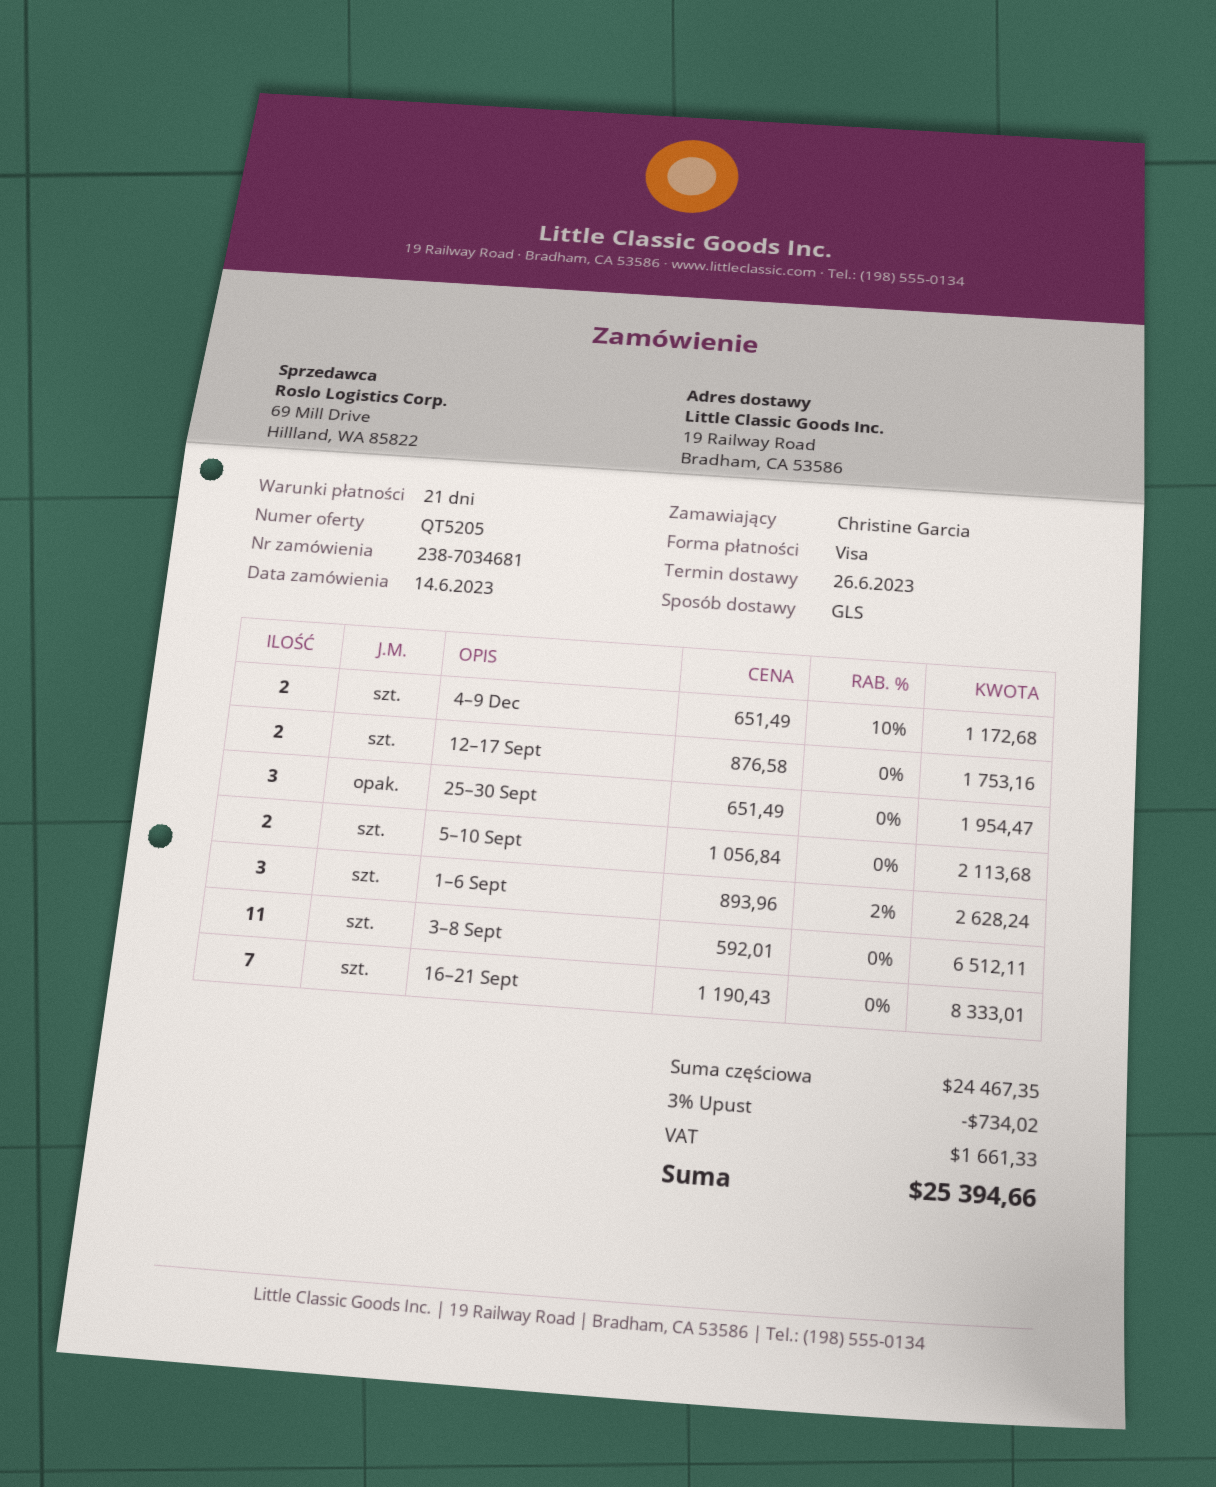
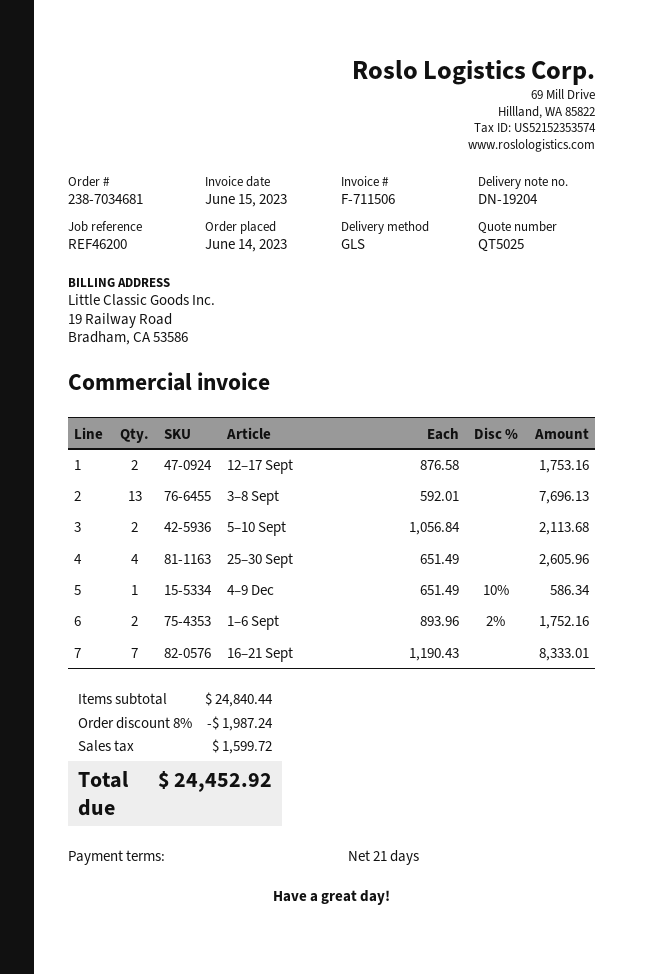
quote number: QT5205 -> QT5025
4–9 Dec: 2 x 651.49 - 10% = 1172.68 -> 1 x 651.49 - 10% = 586.34
25–30 Sept: 3 x 651.49 = 1954.47 -> 4 x 651.49 = 2605.96
1–6 Sept: 3 x 893.96 - 2% = 2628.24 -> 2 x 893.96 - 2% = 1752.16
3–8 Sept: 11 x 592.01 = 6512.11 -> 13 x 592.01 = 7696.13
subtotal: 24467.35 -> 24840.44
discount: 3% = 734.02 -> 8% = 1987.24
tax: 1661.33 -> 1599.72
total: 25394.66 -> 24452.92

